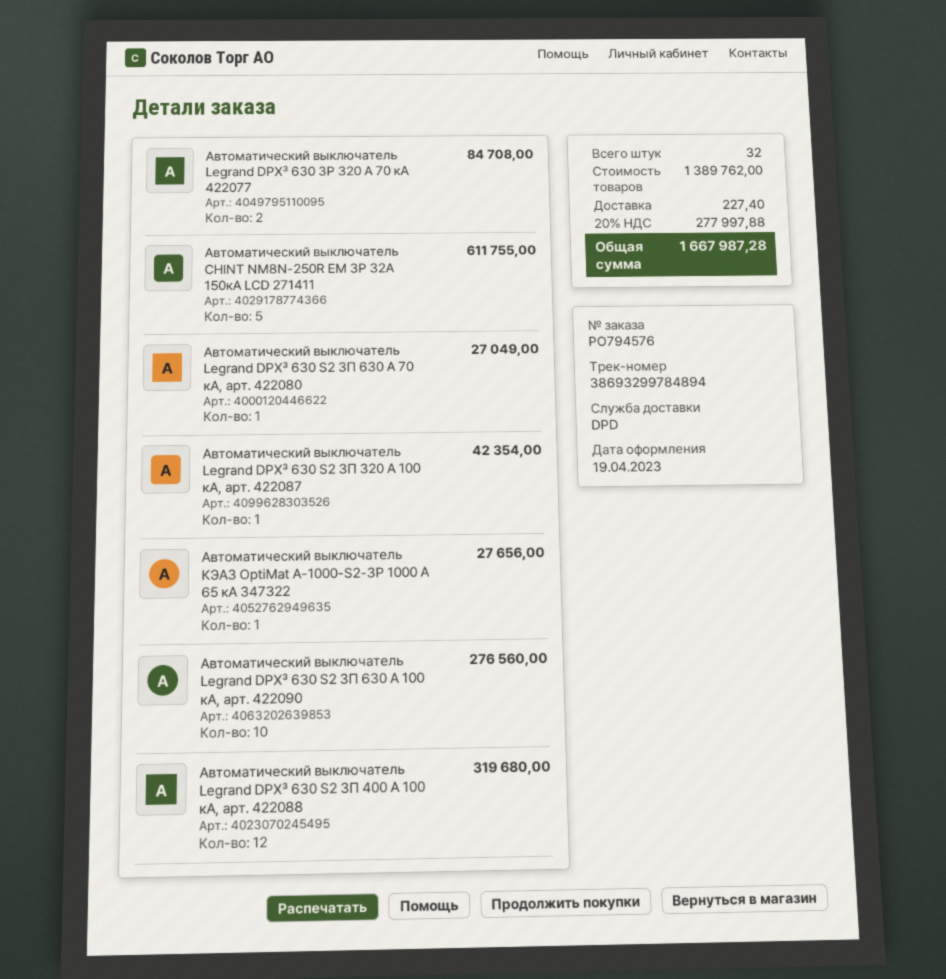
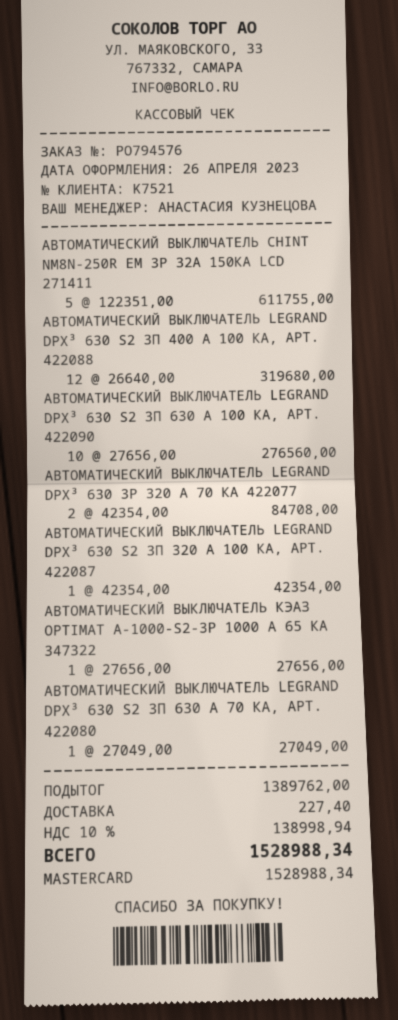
order date: 2023-04-19 -> 2023-04-26
tax: 20% = 277997.88 -> 10% = 138998.94
total: 1667987.28 -> 1528988.34

